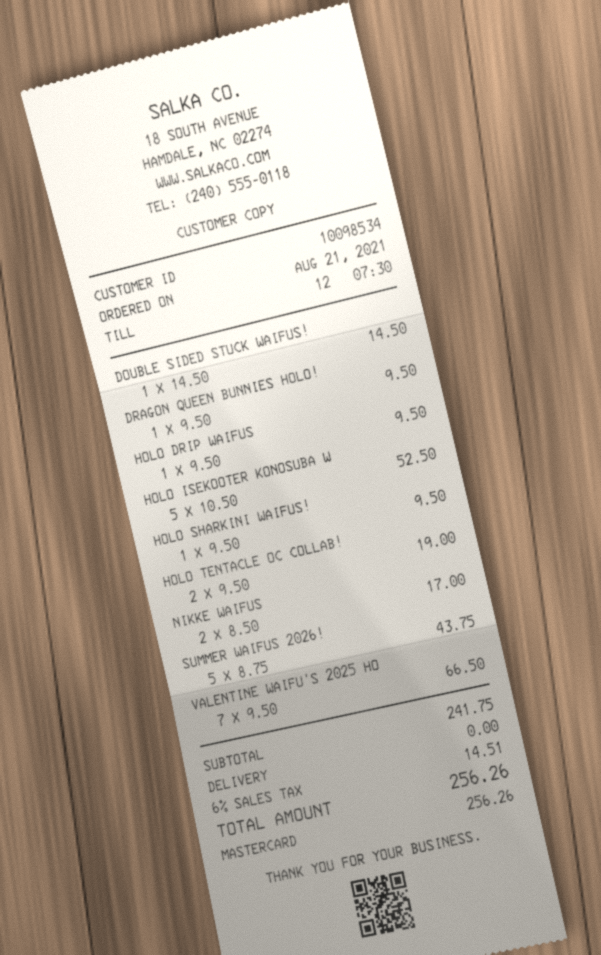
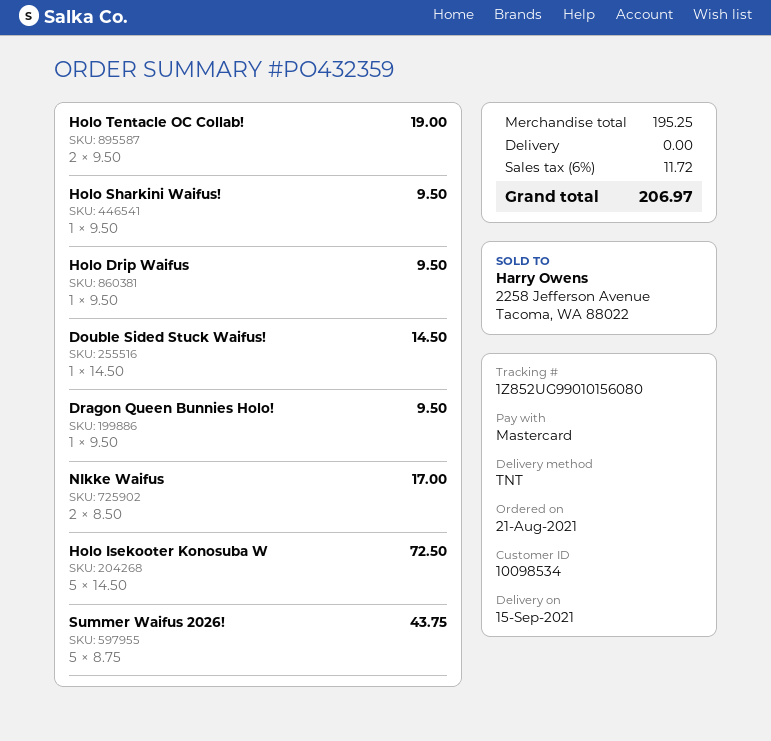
HOLO ISEKOOTER KONOSUBA W: 5 x 10.50 = 52.50 -> 5 x 14.50 = 72.50
VALENTINE WAIFU'S 2025 HO: 7 x 9.50 = 66.50 -> none
subtotal: 241.75 -> 195.25
tax: 6% = 14.51 -> 6% = 11.72
total: 256.26 -> 206.97

